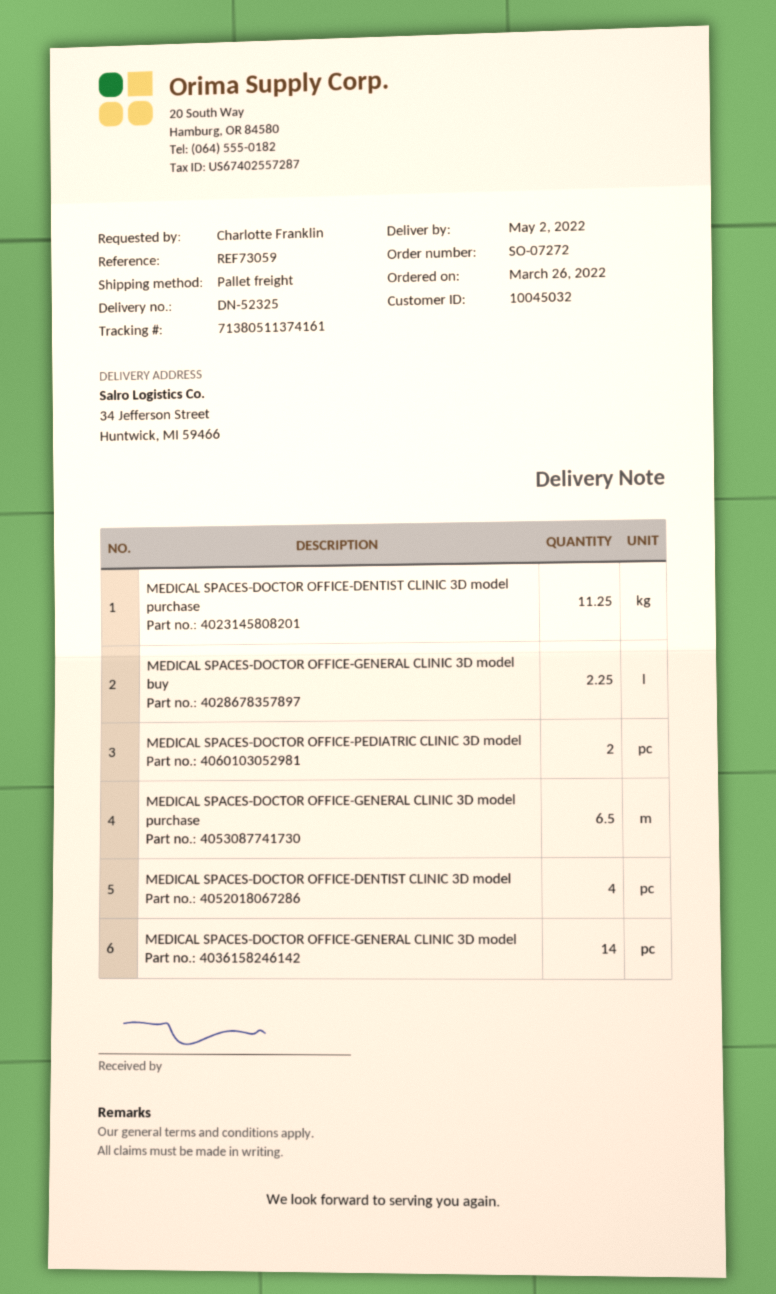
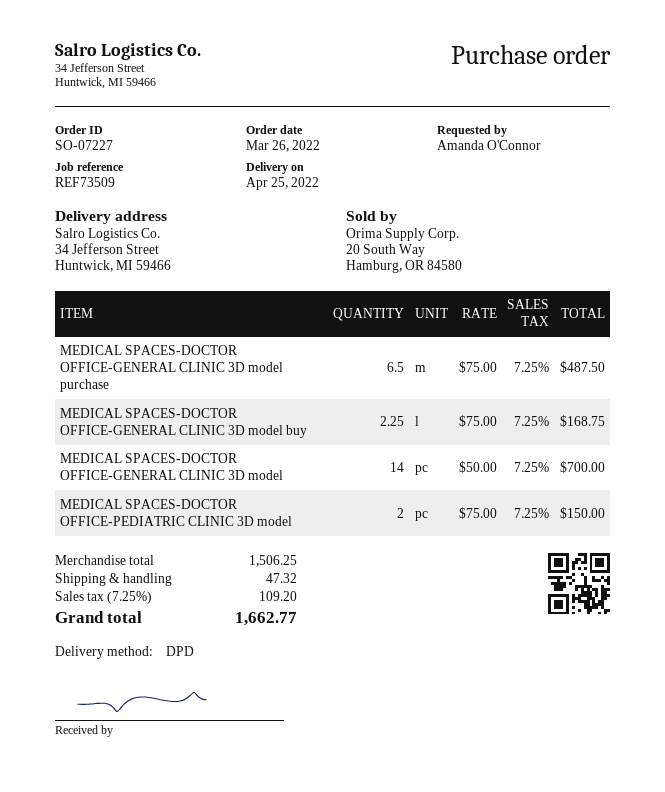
order number: SO-07272 -> SO-07227
delivery date: 2022-05-02 -> 2022-04-25
reference: REF73059 -> REF73509
ordered by: Charlotte Franklin -> Amanda O'Connor
shipping method: pallet freight -> DPD
MEDICAL SPACES-DOCTOR OFFICE-DENTIST CLINIC 3D model purchase: 11.25 -> none
MEDICAL SPACES-DOCTOR OFFICE-DENTIST CLINIC 3D model: 4 -> none

